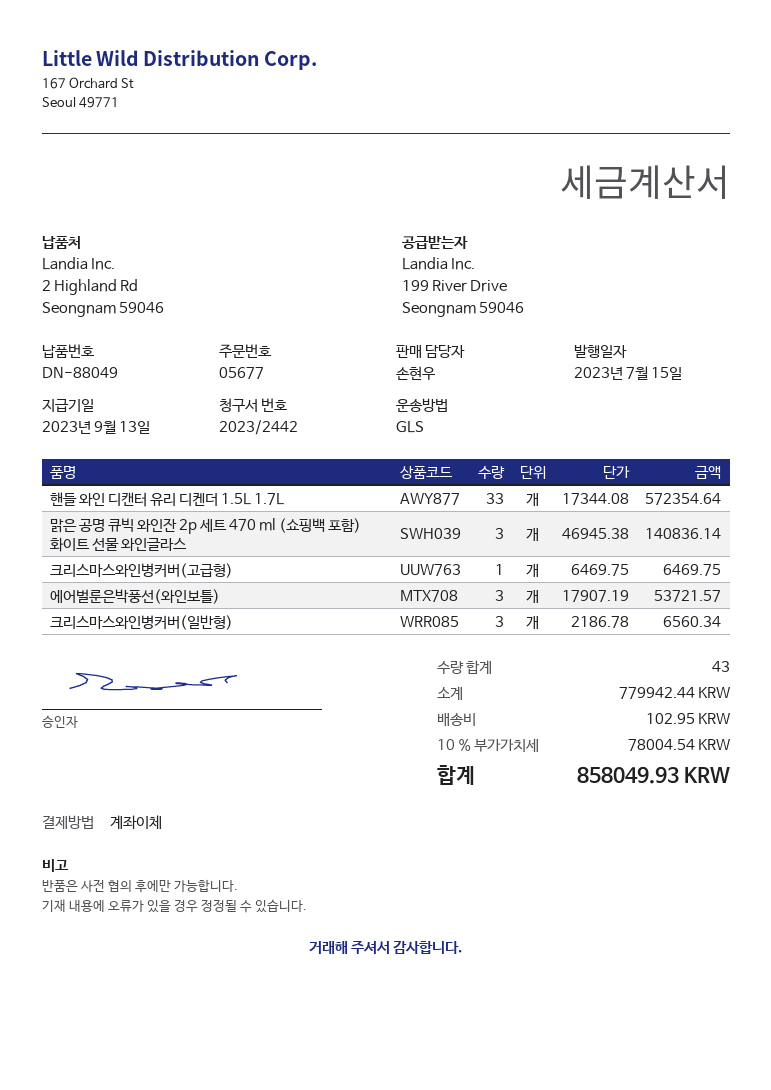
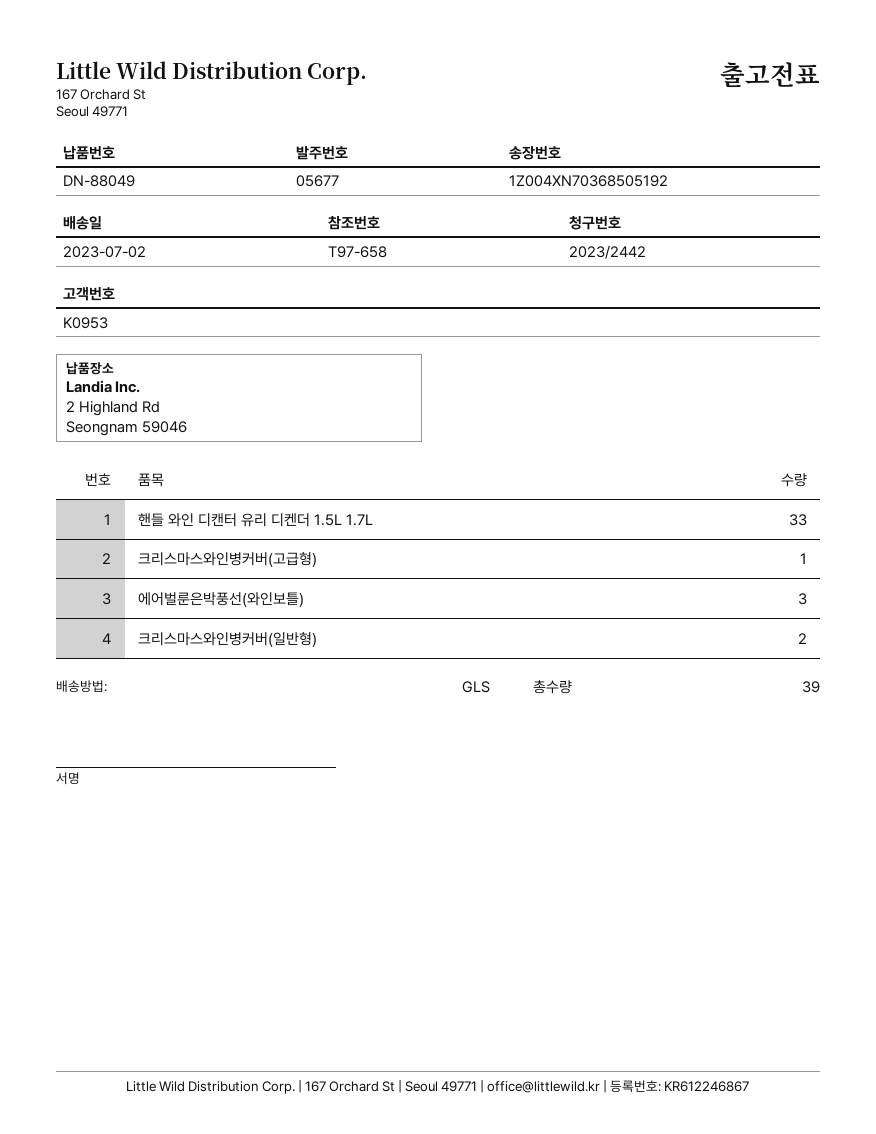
맑은 공명 큐빅 와인잔 2p 세트 470 ml (쇼핑백 포함) 화이트 선물 와인글라스: 3 -> none
크리스마스와인병커버(일반형): 3 -> 2
total quantity: 43 -> 39

